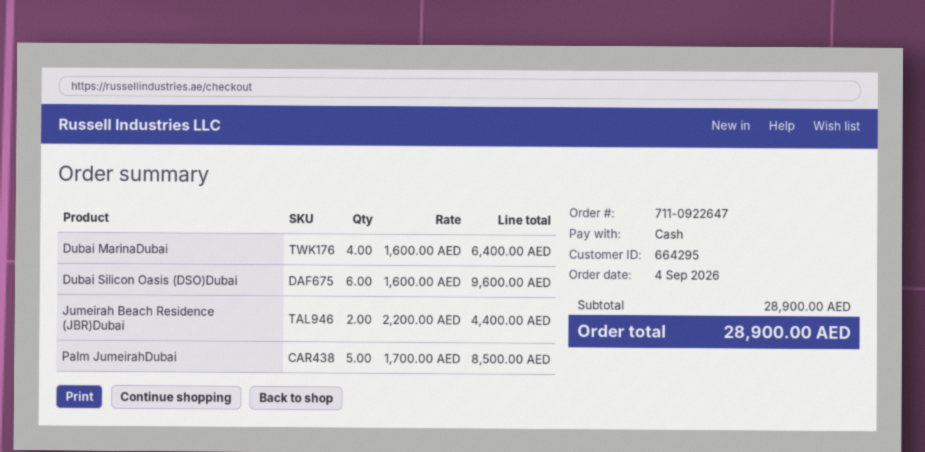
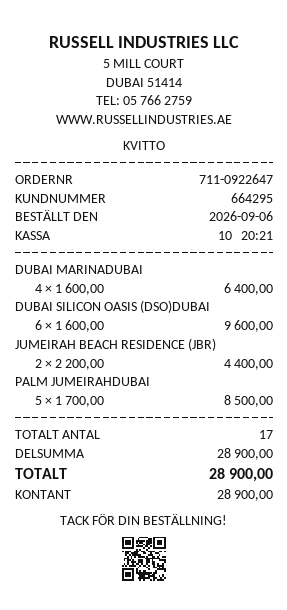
order date: 2026-09-04 -> 2026-09-06

